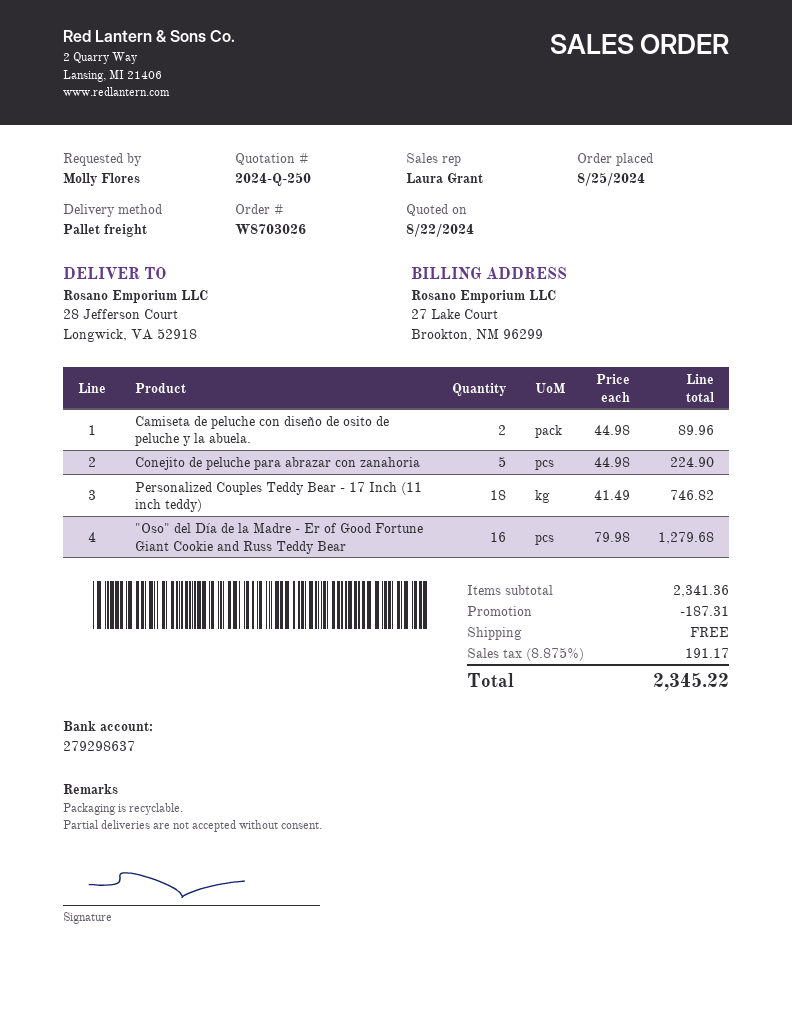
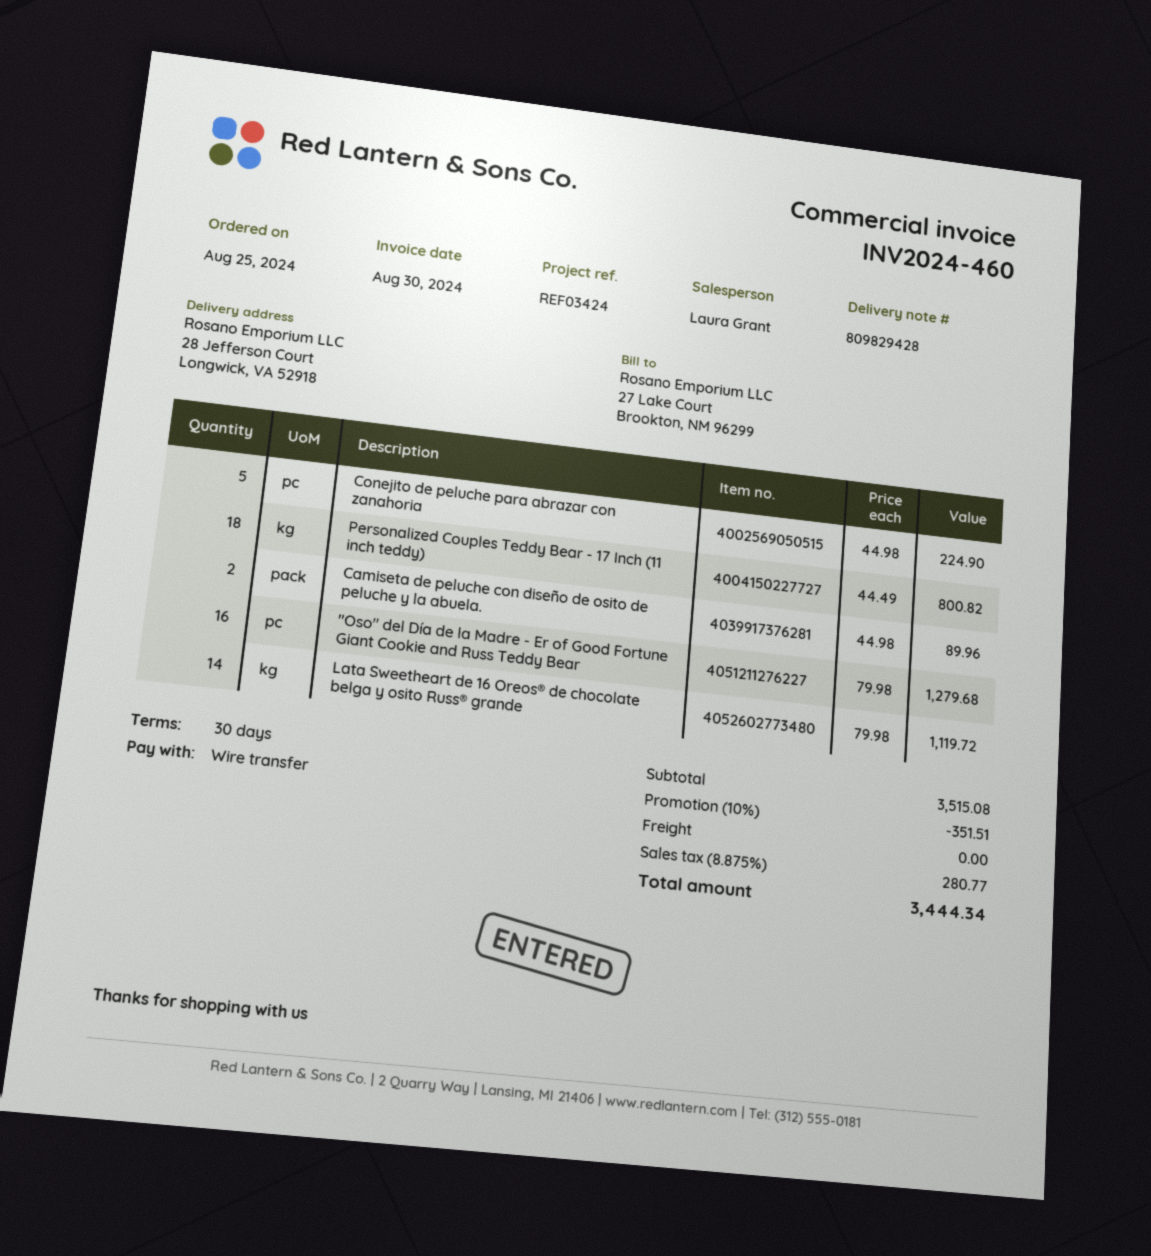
Personalized Couples Teddy Bear - 17 Inch (11 inch teddy): 18 x 41.49 = 746.82 -> 18 x 44.49 = 800.82
Lata Sweetheart de 16 Oreos® de chocolate belga y osito Russ® grande: none -> 14 x 79.98 = 1119.72
subtotal: 2341.36 -> 3515.08
discount: 187.31 -> 351.51
tax: 8.875% = 191.17 -> 8.875% = 280.77
total: 2345.22 -> 3444.34

